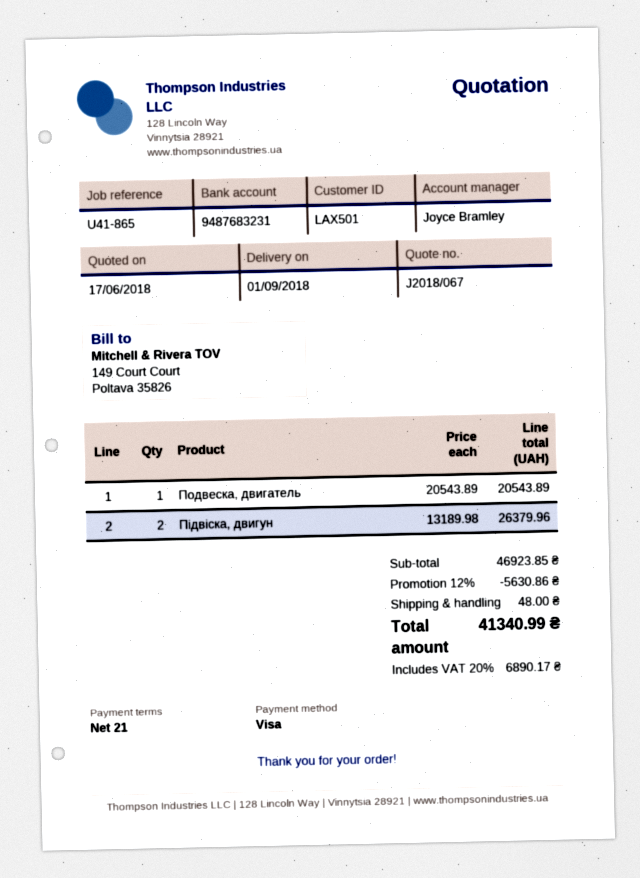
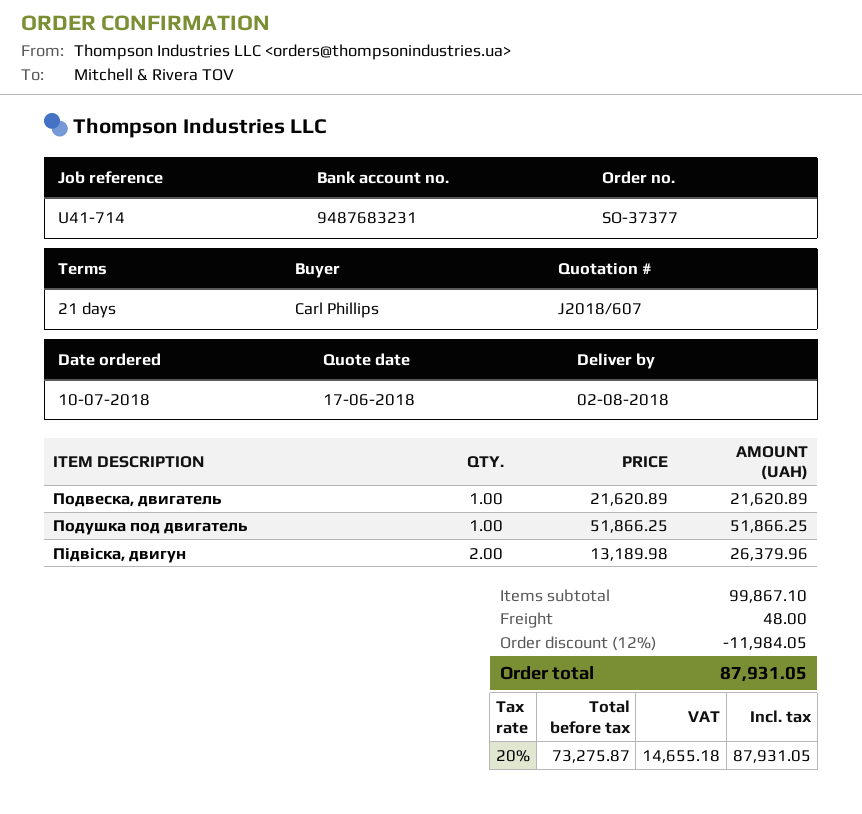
quote number: J2018/067 -> J2018/607
delivery date: 2018-09-01 -> 2018-08-02
reference: U41-865 -> U41-714
Подвеска, двигатель: 1 x 20543.89 = 20543.89 -> 1 x 21620.89 = 21620.89
Подушка под двигатель: none -> 1 x 51866.25 = 51866.25
subtotal: 46923.85 -> 99867.10
discount: 12% = 5630.86 -> 12% = 11984.05
tax: 20% = 6890.17 -> 20% = 14655.18
total: 41340.99 -> 87931.05

